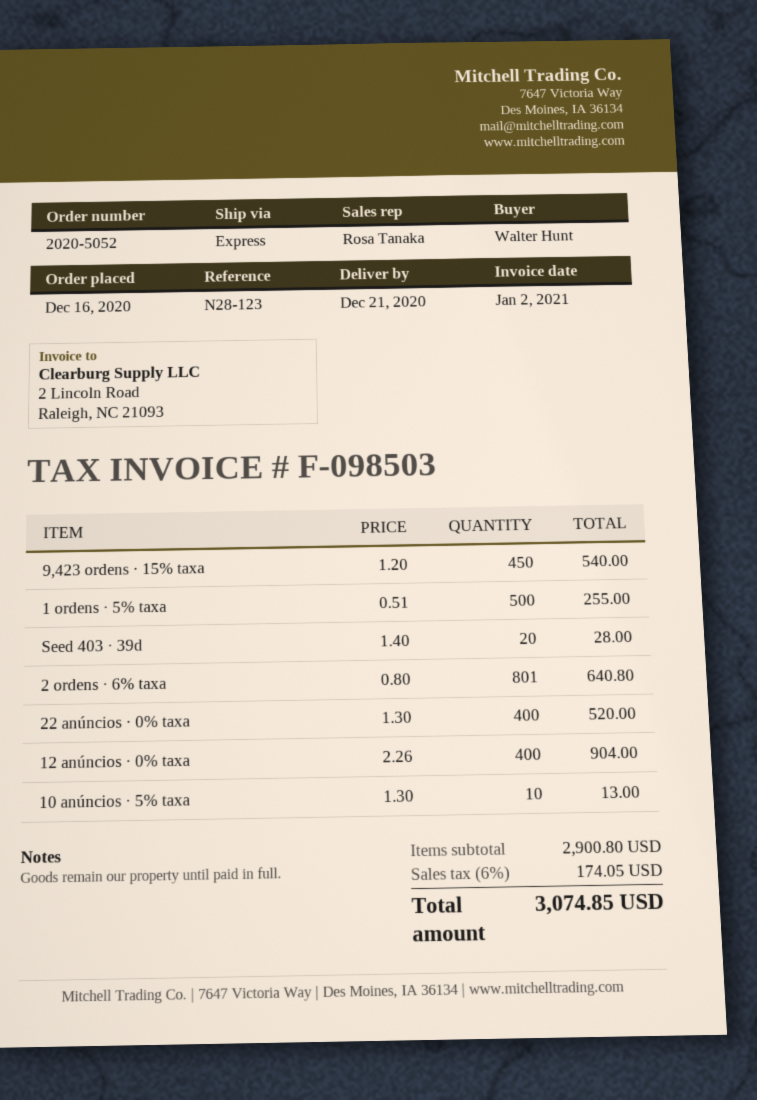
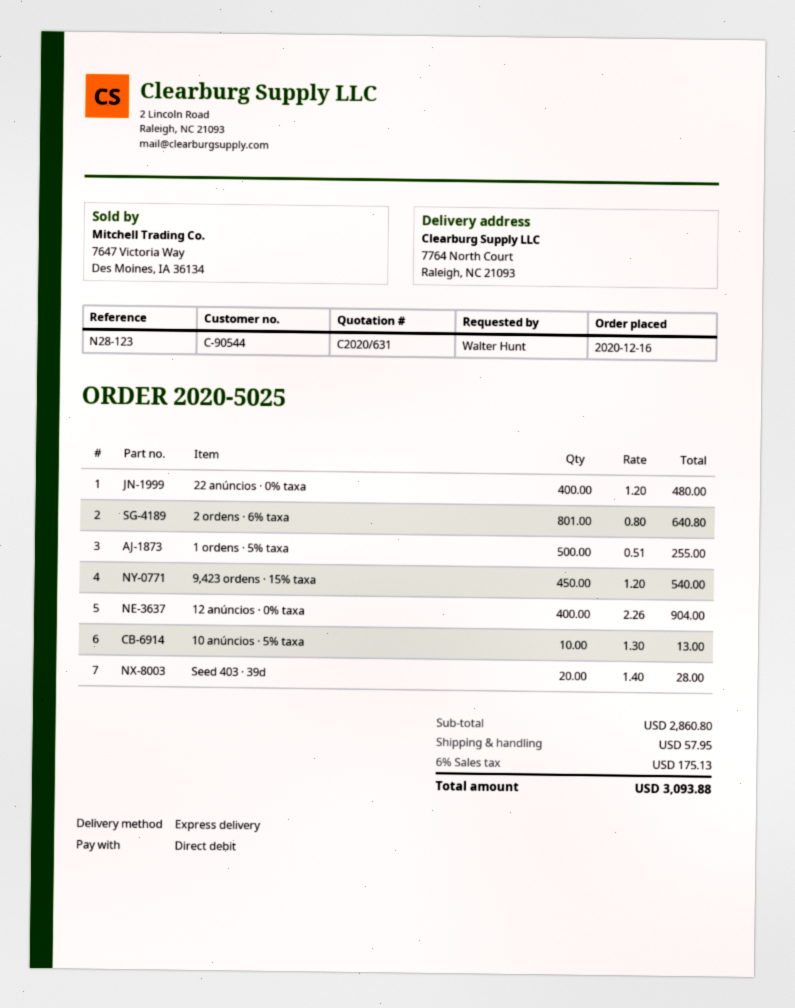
order number: 2020-5052 -> 2020-5025
22 anúncios · 0% taxa: 400 x 1.30 = 520.00 -> 400 x 1.20 = 480.00
subtotal: 2900.80 -> 2860.80
shipping: none -> 57.95
tax: 6% = 174.05 -> 6% = 175.13
total: 3074.85 -> 3093.88

